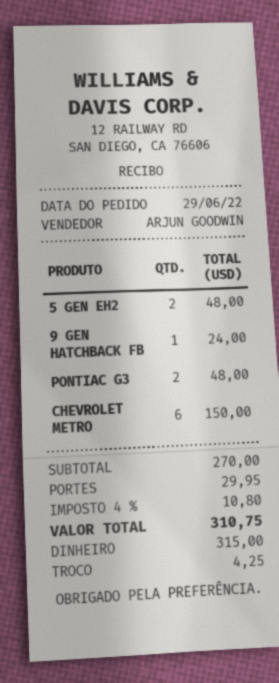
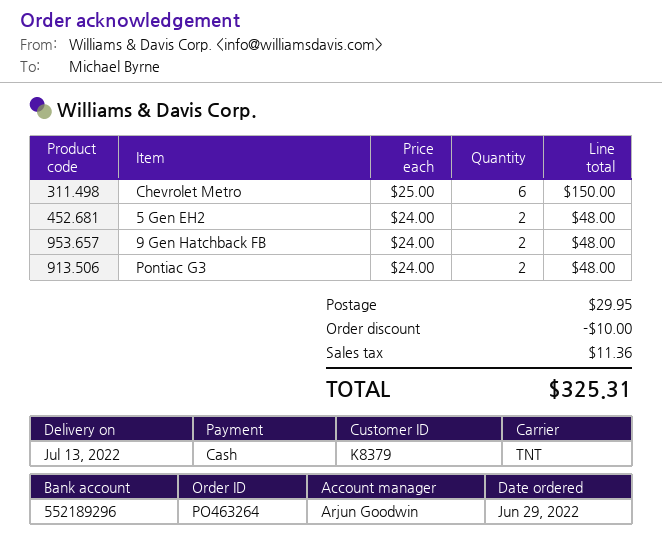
9 GEN HATCHBACK FB: 1 for 24.00 -> 2 for 48.00
discount: none -> 10.00
tax: 10.80 -> 11.36
total: 310.75 -> 325.31

